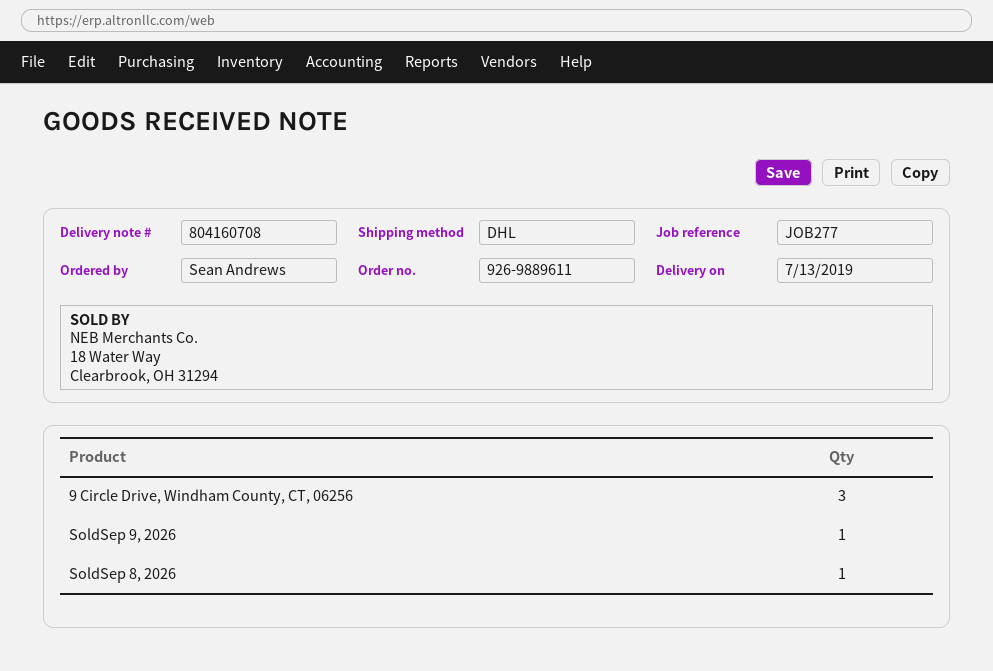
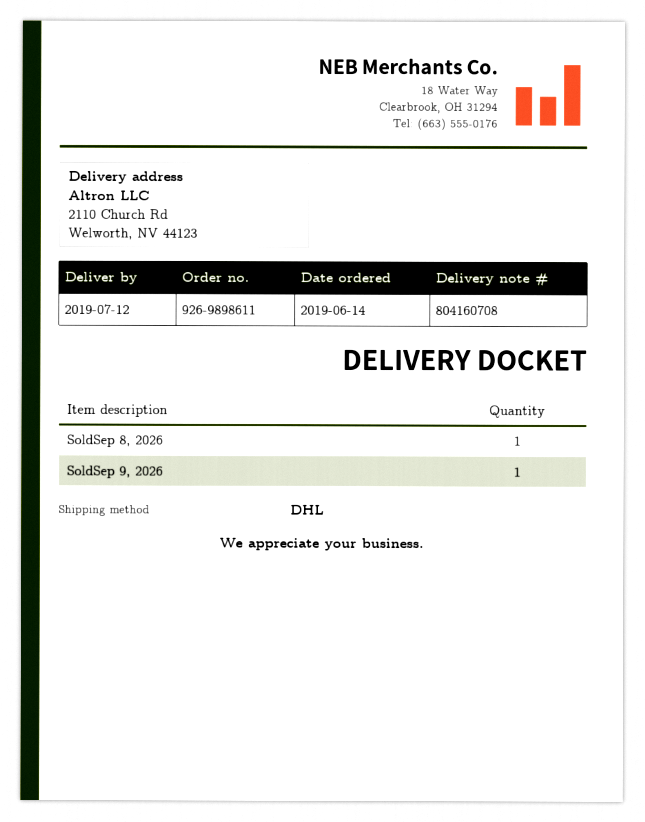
order number: 926-9889611 -> 926-9898611
delivery date: 2019-07-13 -> 2019-07-12
9 Circle Drive, Windham County, CT, 06256: 3 -> none

